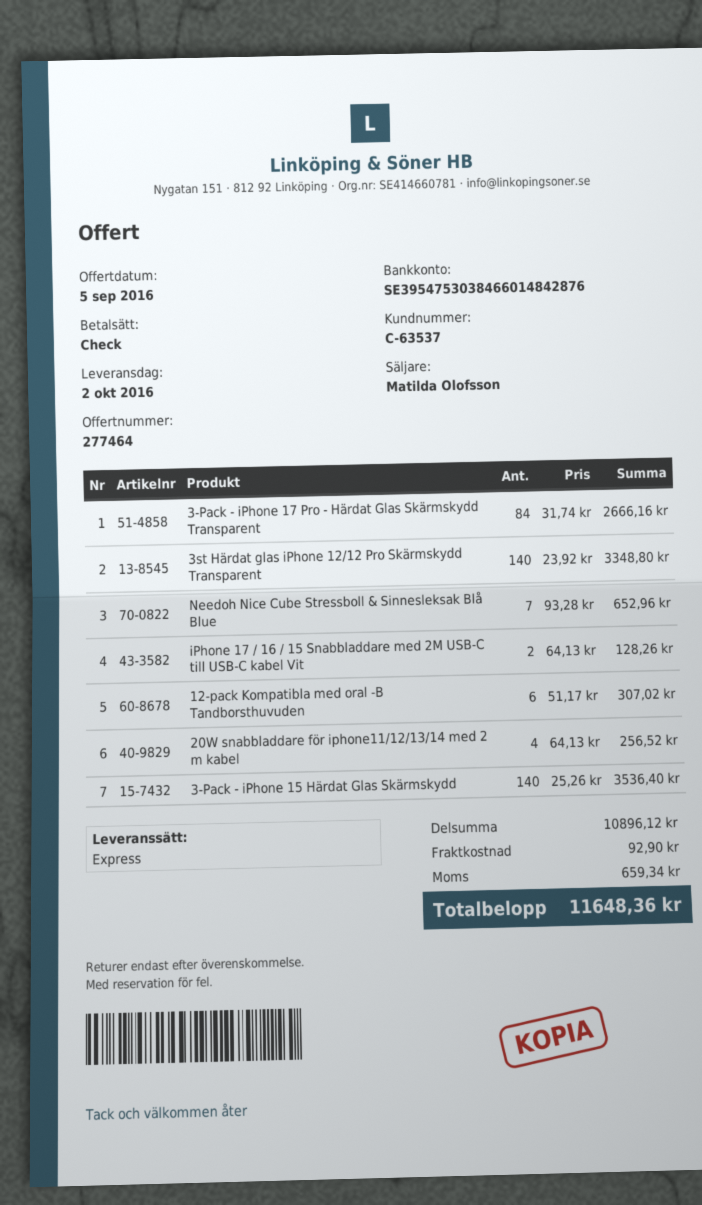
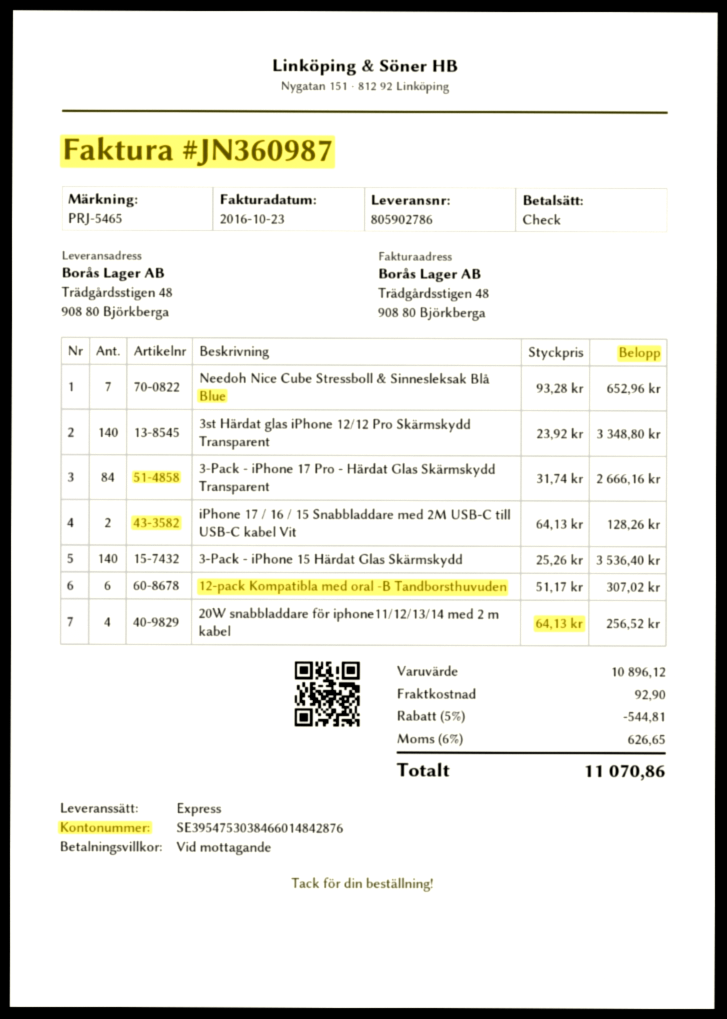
discount: none -> 5% = 544.81
tax: 659.34 -> 626.65
total: 11648.36 -> 11070.86

